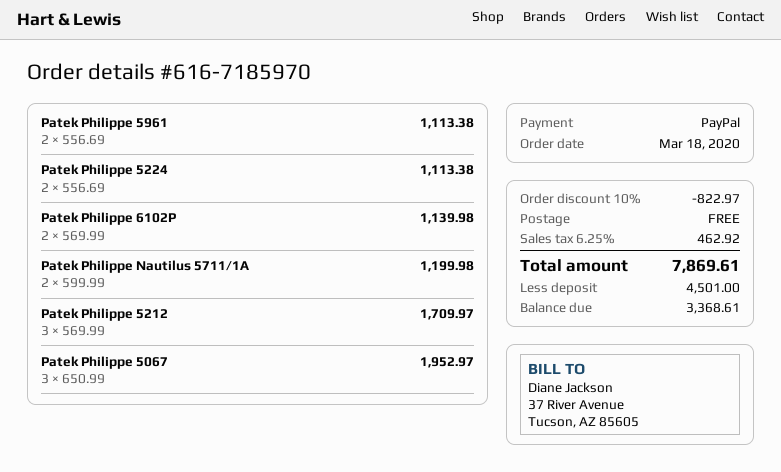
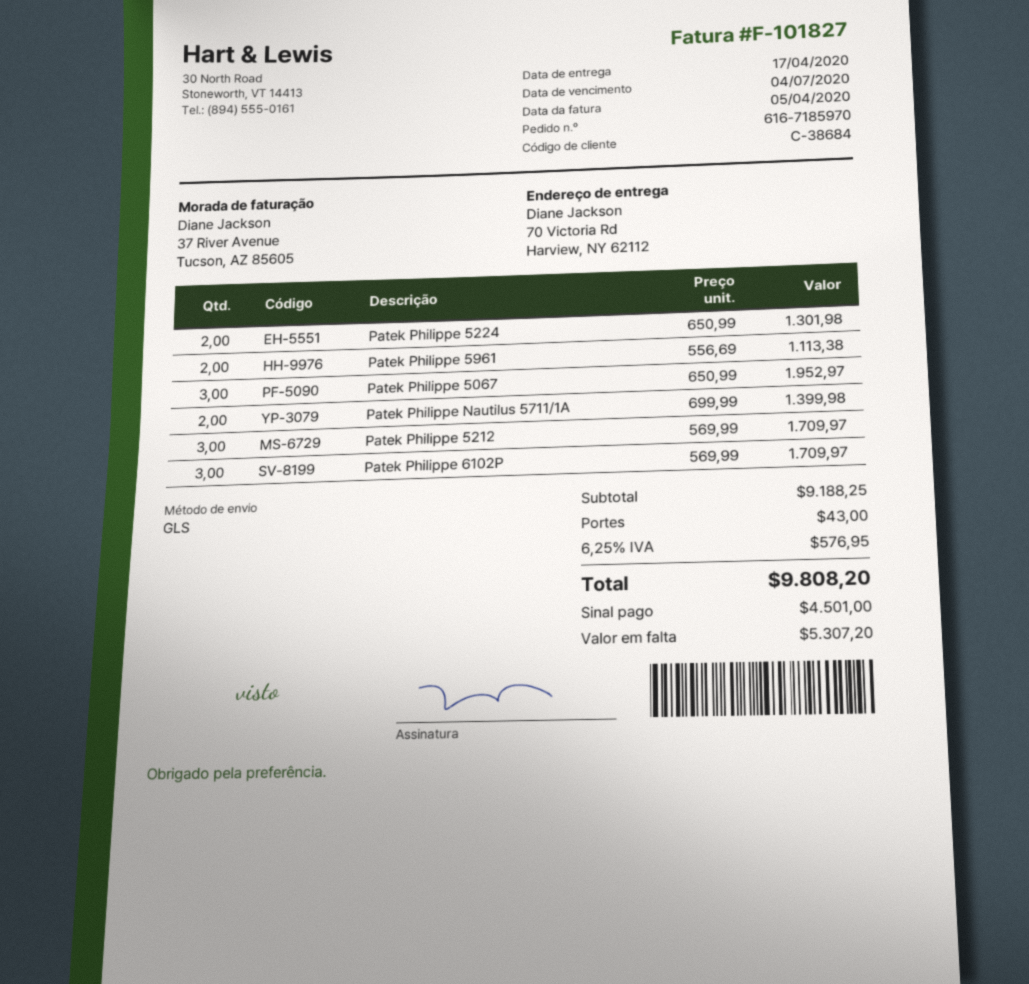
Patek Philippe 5224: 2 x 556.69 = 1113.38 -> 2 x 650.99 = 1301.98
Patek Philippe 6102P: 2 x 569.99 = 1139.98 -> 3 x 569.99 = 1709.97
Patek Philippe Nautilus 5711/1A: 2 x 599.99 = 1199.98 -> 2 x 699.99 = 1399.98
discount: 10% = 822.97 -> none
shipping: 0.00 -> 43.00
tax: 6.25% = 462.92 -> 6.25% = 576.95
total: 7869.61 -> 9808.20
balance: 3368.61 -> 5307.20

